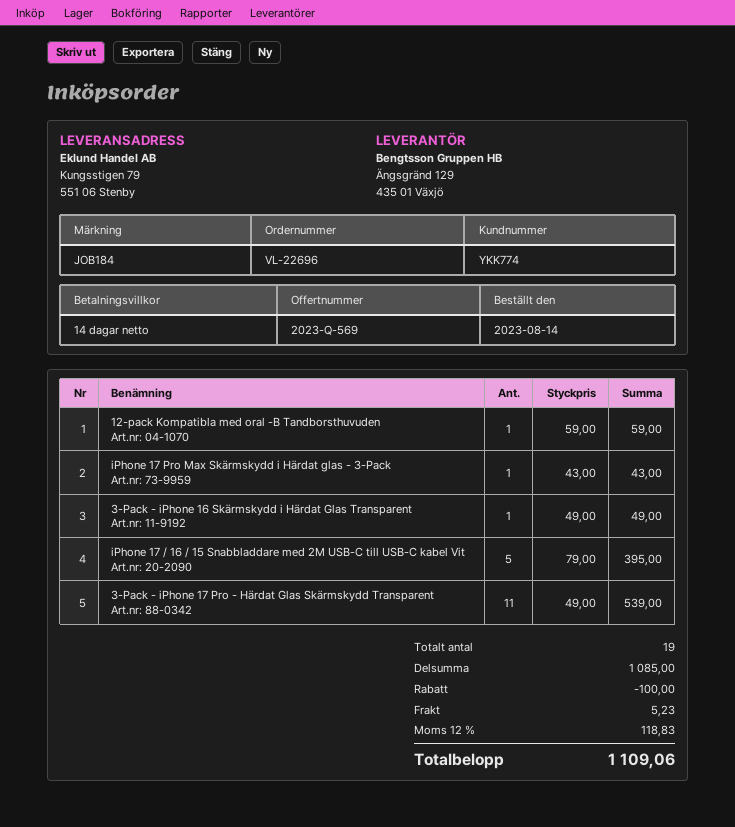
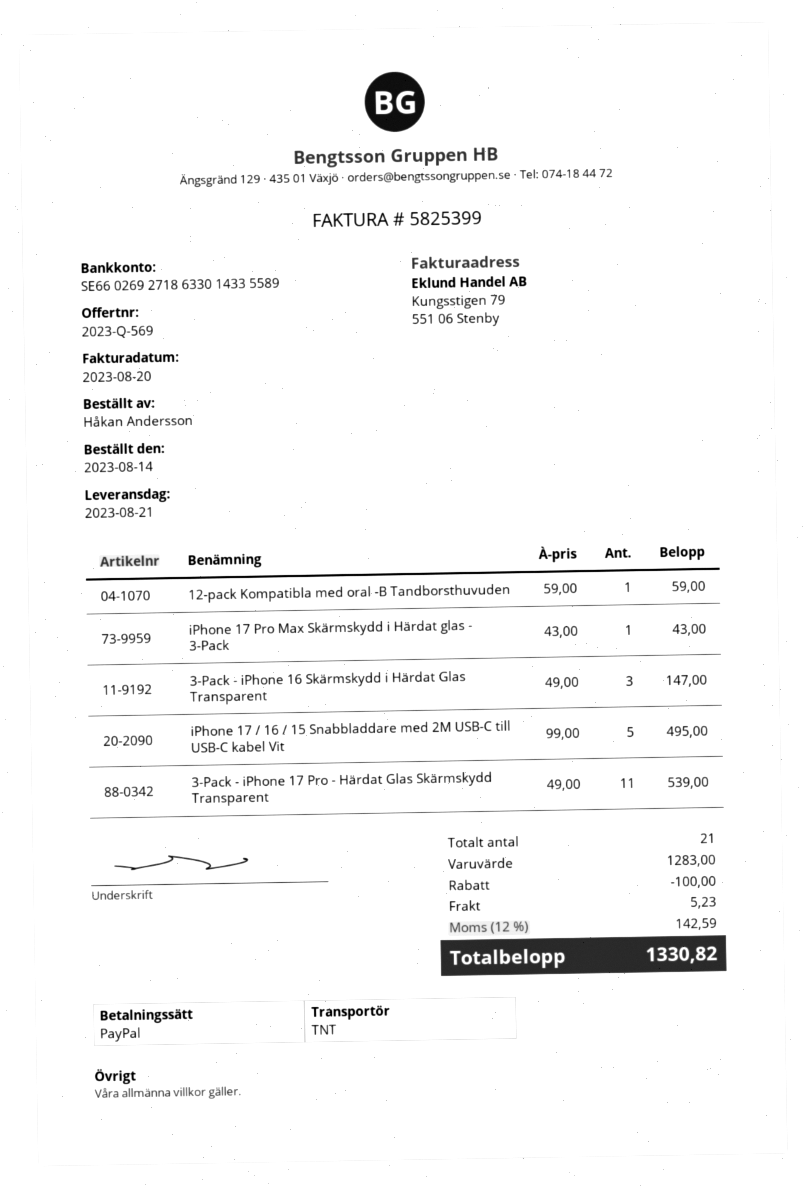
3-Pack - iPhone 16 Skärmskydd i Härdat Glas Transparent: 1 x 49.00 = 49.00 -> 3 x 49.00 = 147.00
iPhone 17 / 16 / 15 Snabbladdare med 2M USB-C till USB-C kabel Vit: 5 x 79.00 = 395.00 -> 5 x 99.00 = 495.00
total quantity: 19 -> 21
subtotal: 1085.00 -> 1283.00
tax: 12% = 118.83 -> 12% = 142.59
total: 1109.06 -> 1330.82

